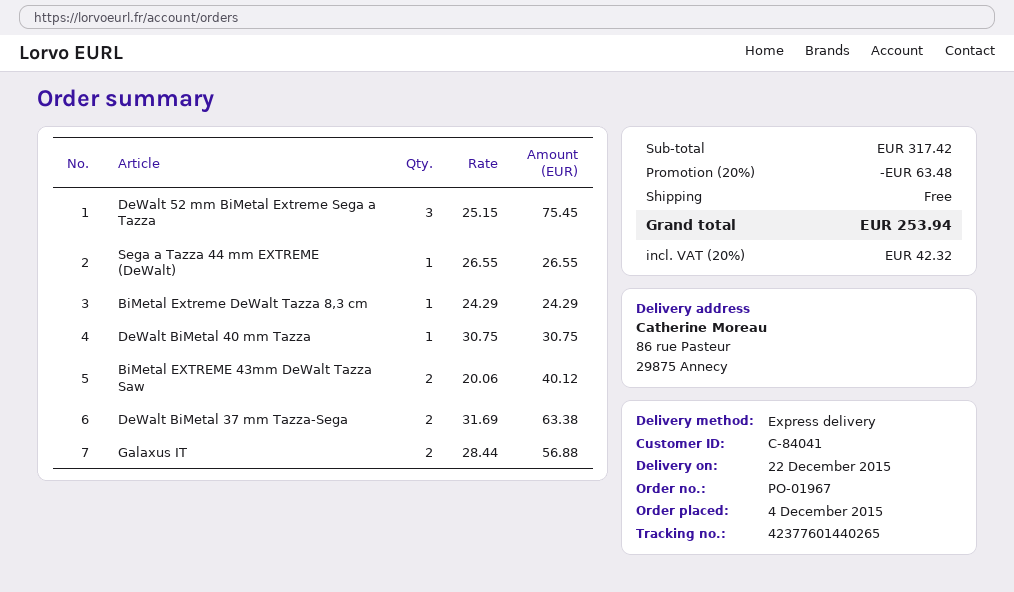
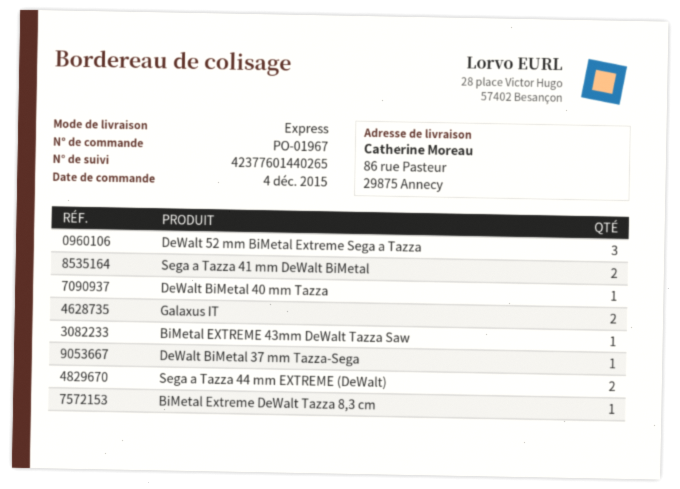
Sega a Tazza 44 mm EXTREME (DeWalt): 1 -> 2
BiMetal EXTREME 43mm DeWalt Tazza Saw: 2 -> 1
DeWalt BiMetal 37 mm Tazza-Sega: 2 -> 1
Sega a Tazza 41 mm DeWalt BiMetal: none -> 2

